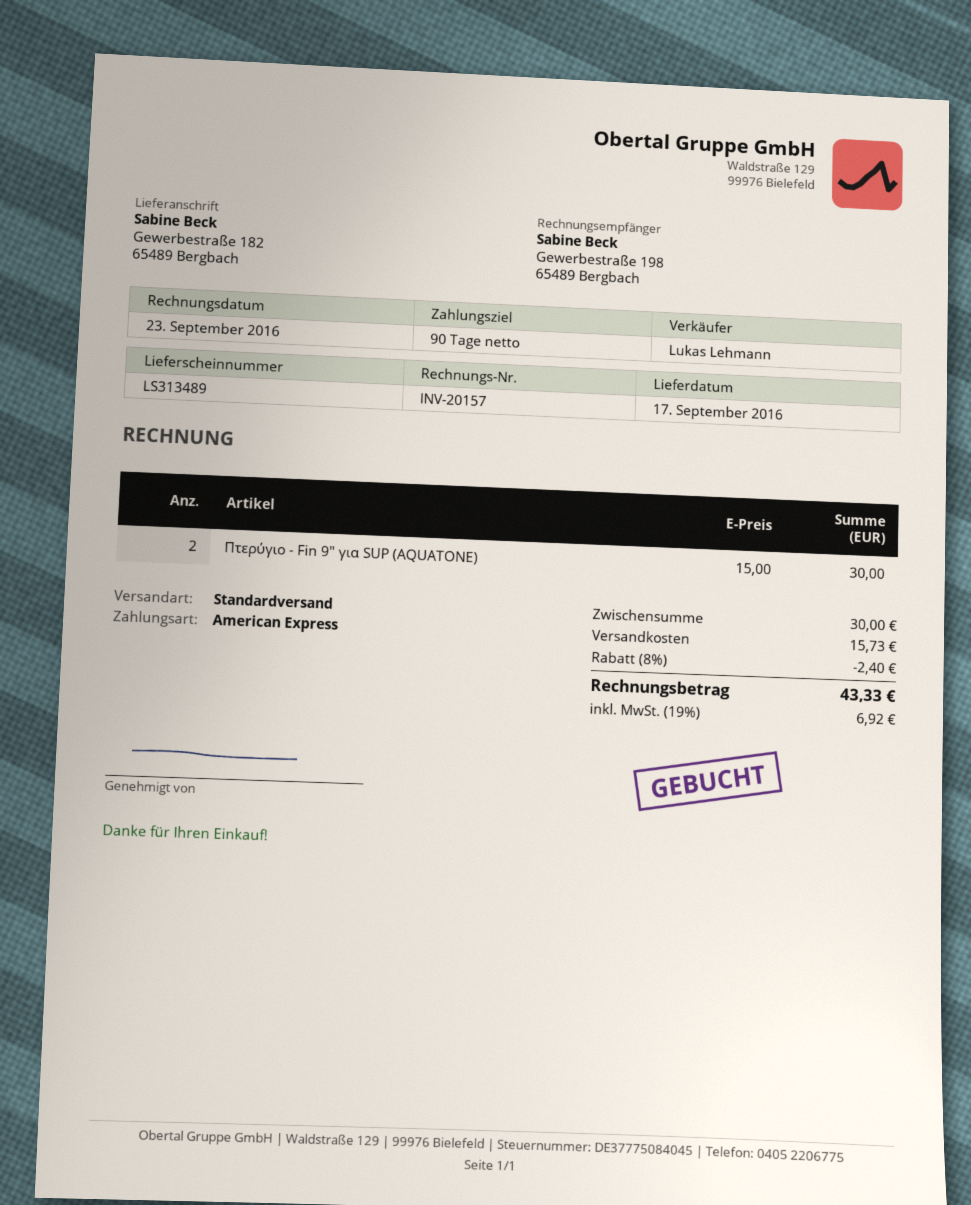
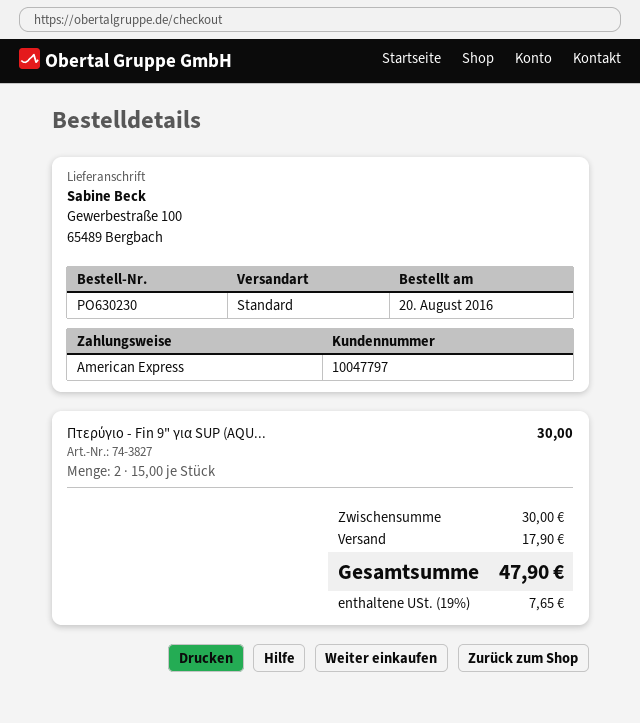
ship to: Gewerbestraße 182, 65489 Bergbach -> Gewerbestraße 100, 65489 Bergbach
discount: 8% = 2.40 -> none
shipping: 15.73 -> 17.90
tax: 19% = 6.92 -> 19% = 7.65
total: 43.33 -> 47.90

